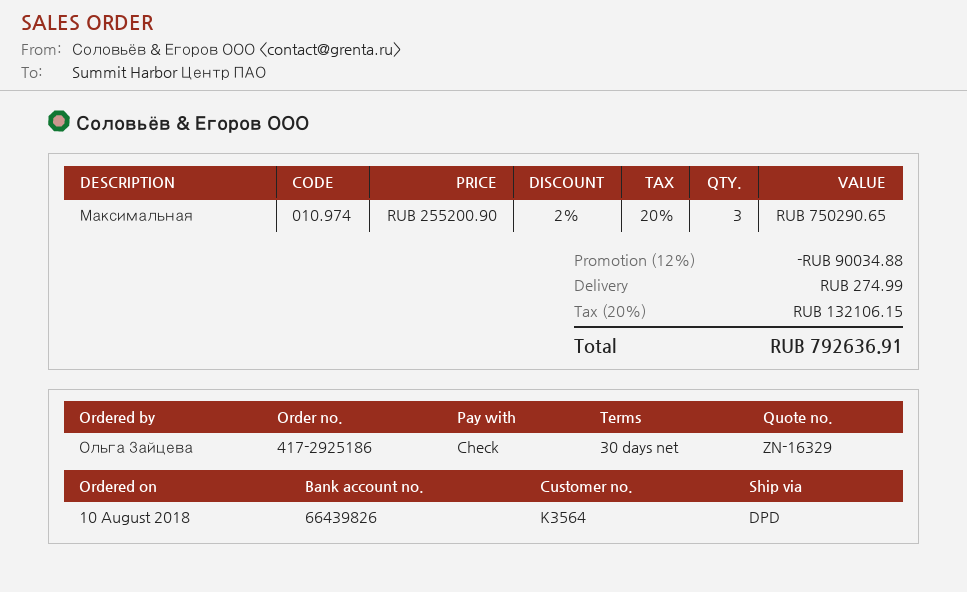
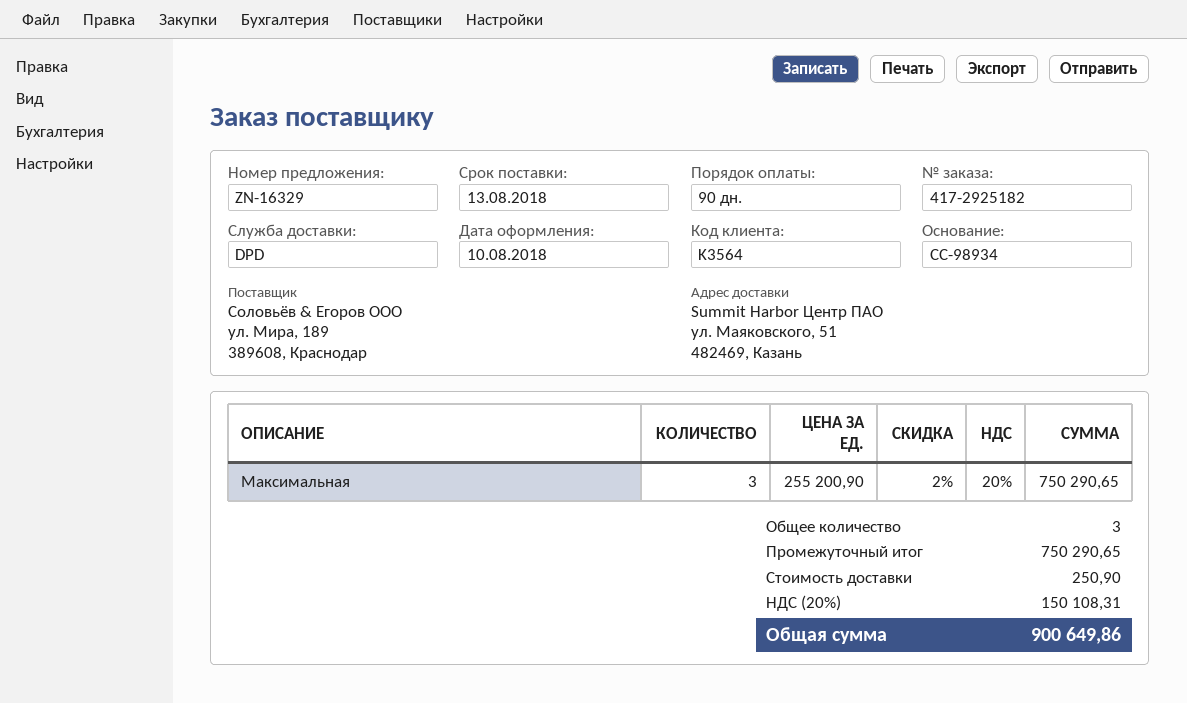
order number: 417-2925186 -> 417-2925182
payment terms: 30 days -> 90 days
discount: 12% = 90034.88 -> none
shipping: 274.99 -> 250.90
tax: 20% = 132106.15 -> 20% = 150108.31
total: 792636.91 -> 900649.86

